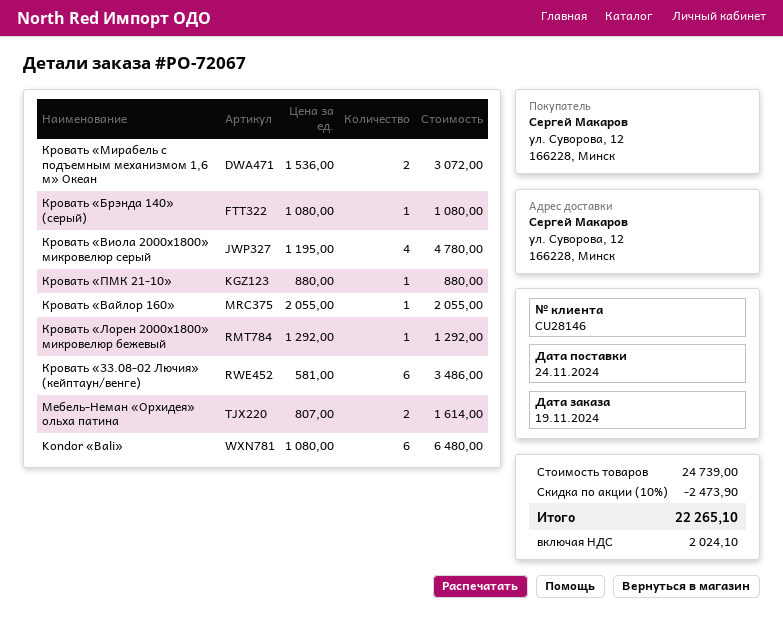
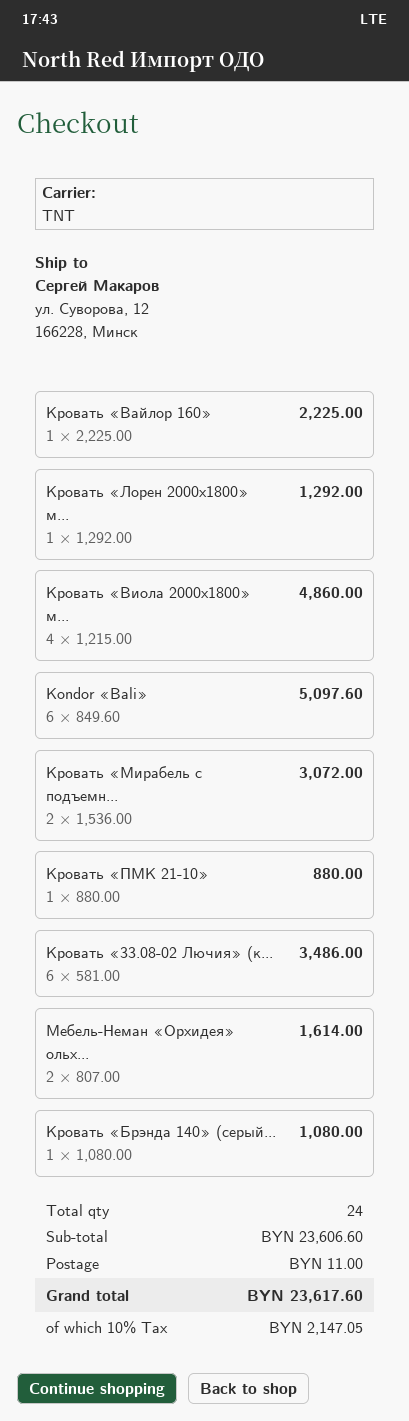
Кровать «Виола 2000х1800» микровелюр серый: 4 x 1195.00 = 4780.00 -> 4 x 1215.00 = 4860.00
Кровать «Вайлор 160»: 1 x 2055.00 = 2055.00 -> 1 x 2225.00 = 2225.00
Kondor «Bali»: 6 x 1080.00 = 6480.00 -> 6 x 849.60 = 5097.60
subtotal: 24739.00 -> 23606.60
discount: 10% = 2473.90 -> none
shipping: none -> 11.00
tax: 2024.10 -> 2147.05
total: 22265.10 -> 23617.60

